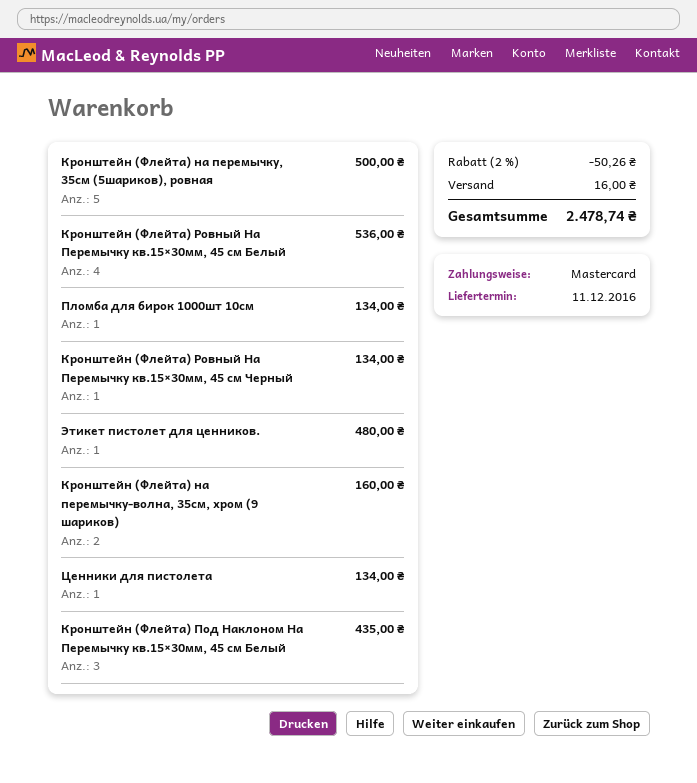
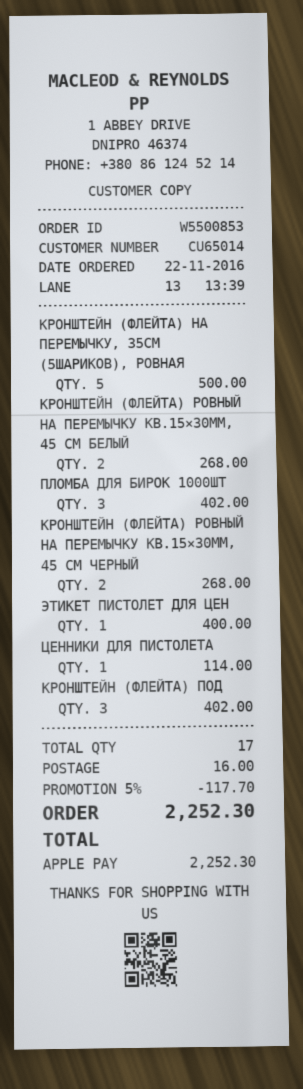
payment method: Mastercard -> Apple Pay
Кронштейн (Флейта) Ровный На Перемычку кв.15×30мм, 45 см Белый: 4 for 536.00 -> 2 for 268.00
Пломба для бирок 1000шт 10см: 1 for 134.00 -> 3 for 402.00
Кронштейн (Флейта) Ровный На Перемычку кв.15×30мм, 45 см Черный: 1 for 134.00 -> 2 for 268.00
Этикет пистолет для ценников.: 1 for 480.00 -> 1 for 400.00
Кронштейн (Флейта) на перемычку-волна, 35см, хром (9 шариков): 2 for 160.00 -> none
Ценники для пистолета: 1 for 134.00 -> 1 for 114.00
Кронштейн (Флейта) Под Наклоном На Перемычку кв.15×30мм, 45 см Белый: 3 for 435.00 -> 3 for 402.00
discount: 2% = 50.26 -> 5% = 117.70
total: 2478.74 -> 2252.30

